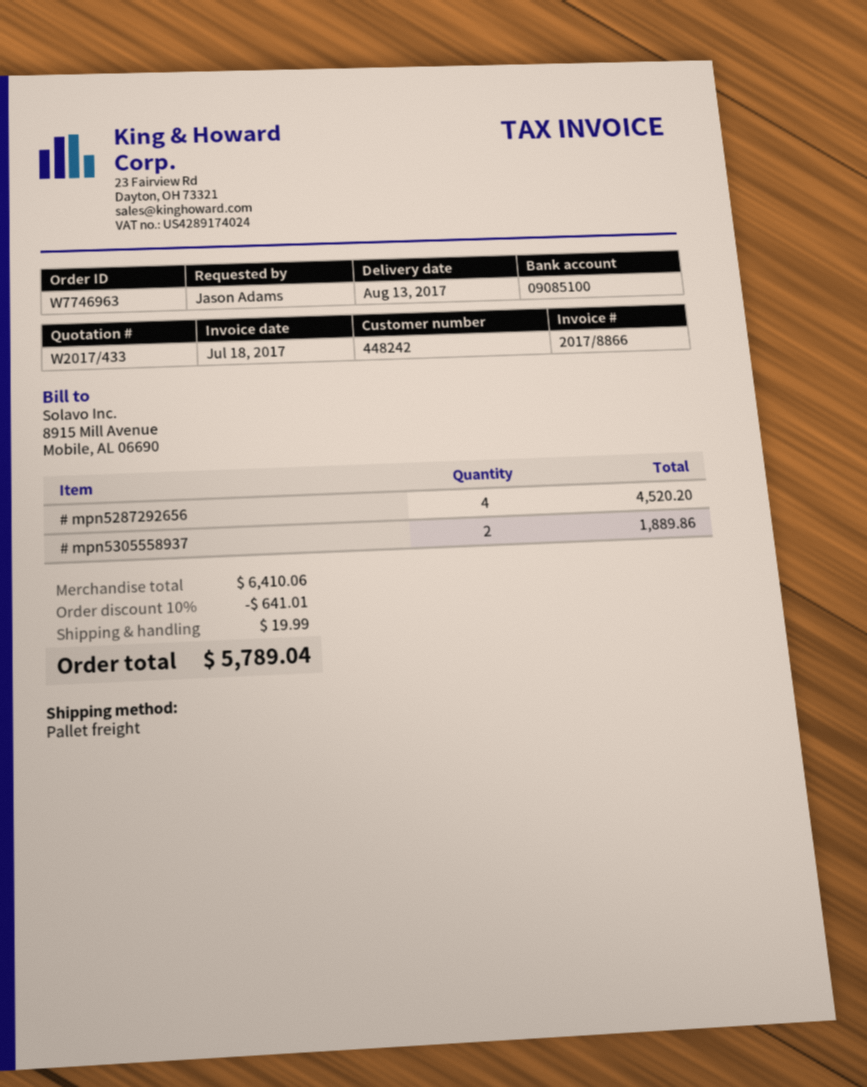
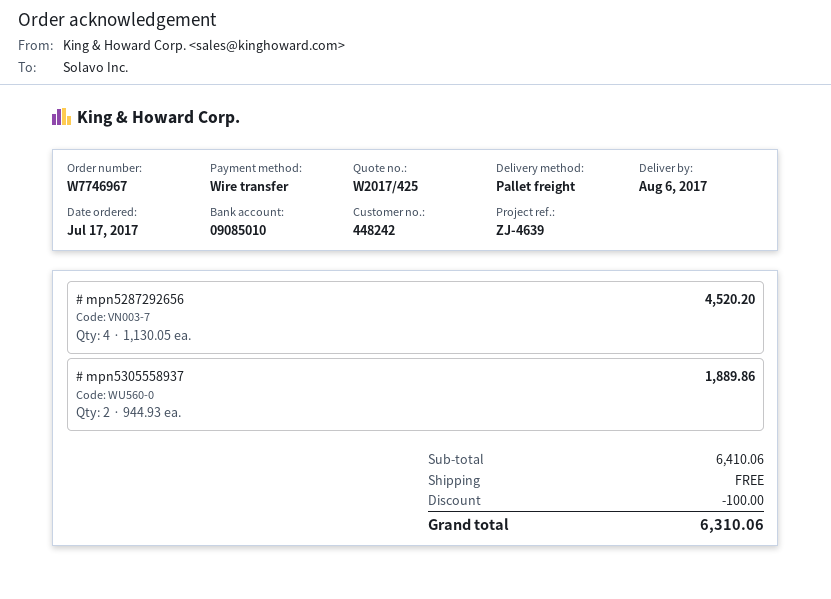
quote number: W2017/433 -> W2017/425
order number: W7746963 -> W7746967
delivery date: 2017-08-13 -> 2017-08-06
bank account: 09085100 -> 09085010
discount: 641.01 -> 100.00
shipping: 19.99 -> 0.00
total: 5789.04 -> 6310.06

